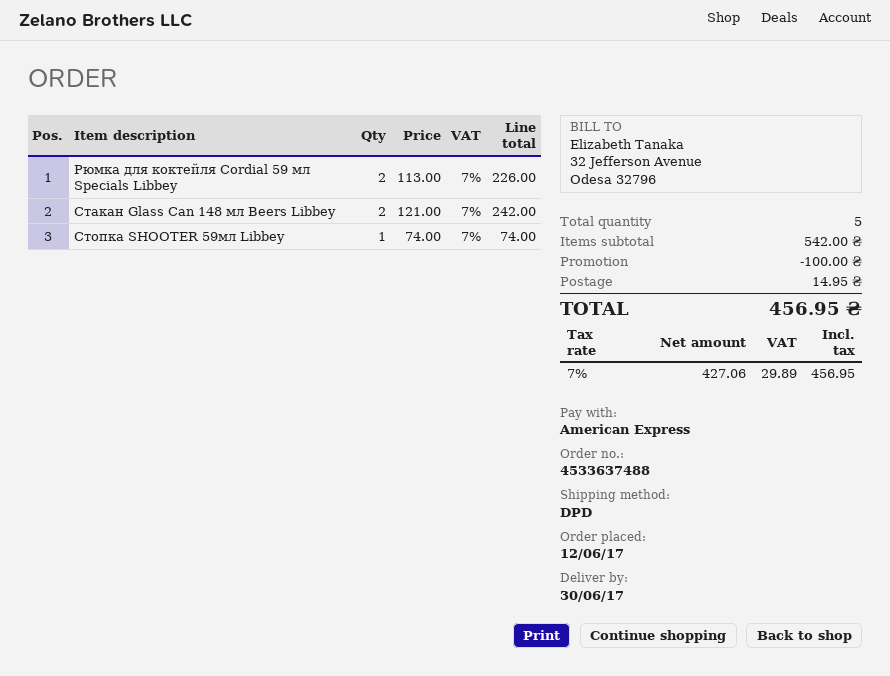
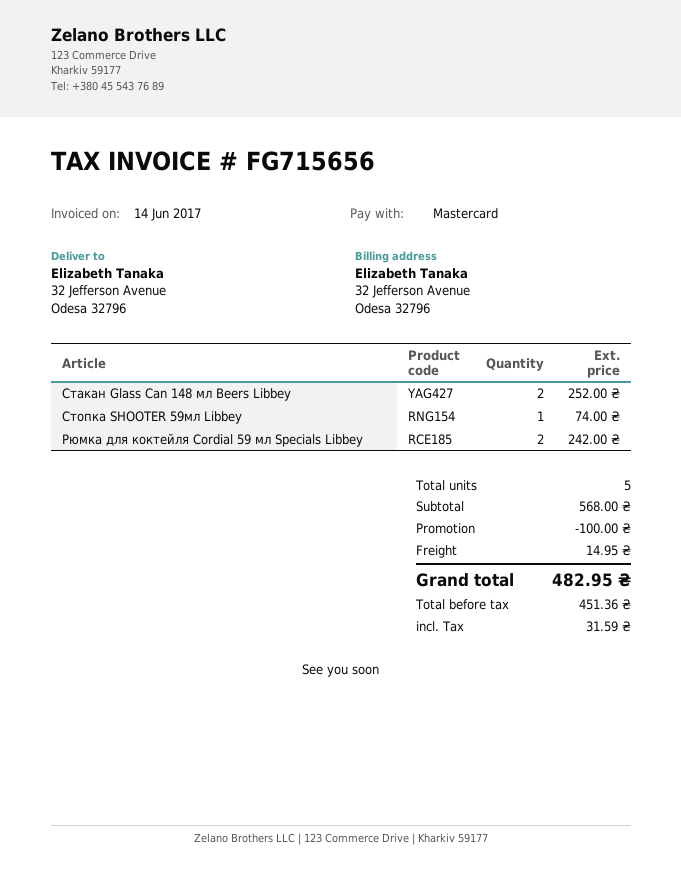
payment method: American Express -> Mastercard
Рюмка для коктейля Cordial 59 мл Specials Libbey: 2 for 226.00 -> 2 for 242.00
Стакан Glass Can 148 мл Beers Libbey: 2 for 242.00 -> 2 for 252.00
subtotal: 542.00 -> 568.00
net: 427.06 -> 451.36
tax: 29.89 -> 31.59
total: 456.95 -> 482.95

